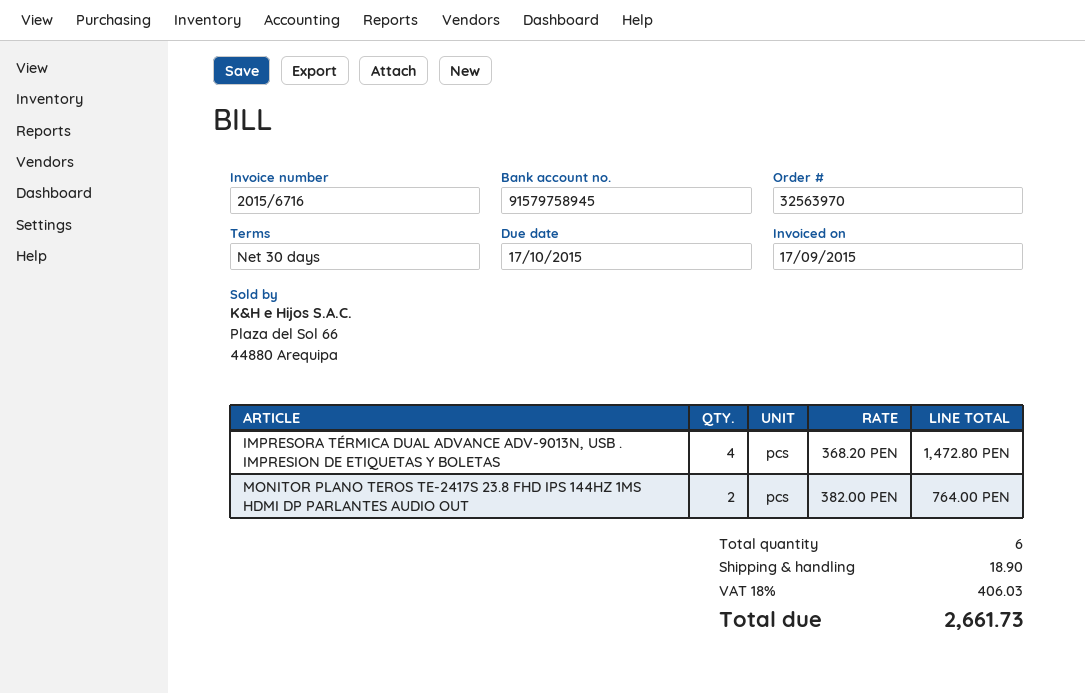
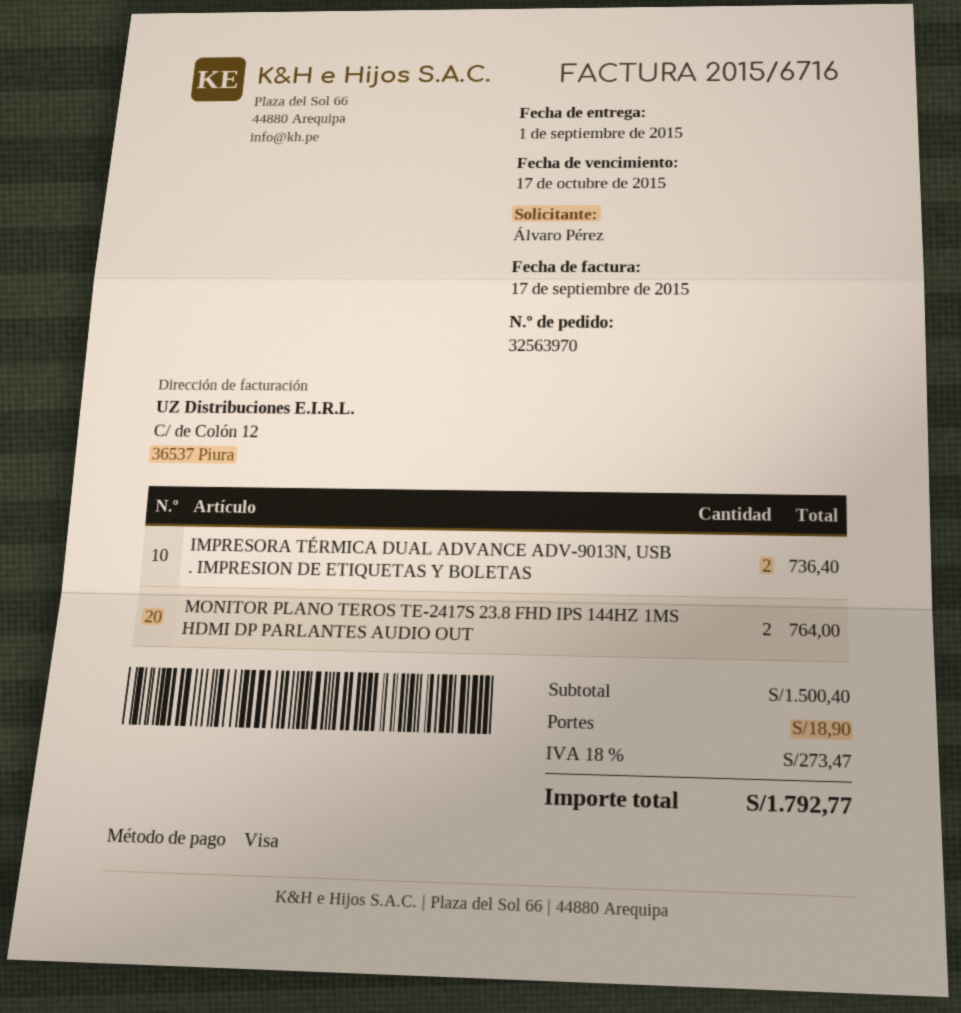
IMPRESORA TÉRMICA DUAL ADVANCE ADV-9013N, USB . IMPRESION DE ETIQUETAS Y BOLETAS: 4 for 1472.80 -> 2 for 736.40
tax: 18% = 406.03 -> 18% = 273.47
total: 2661.73 -> 1792.77

